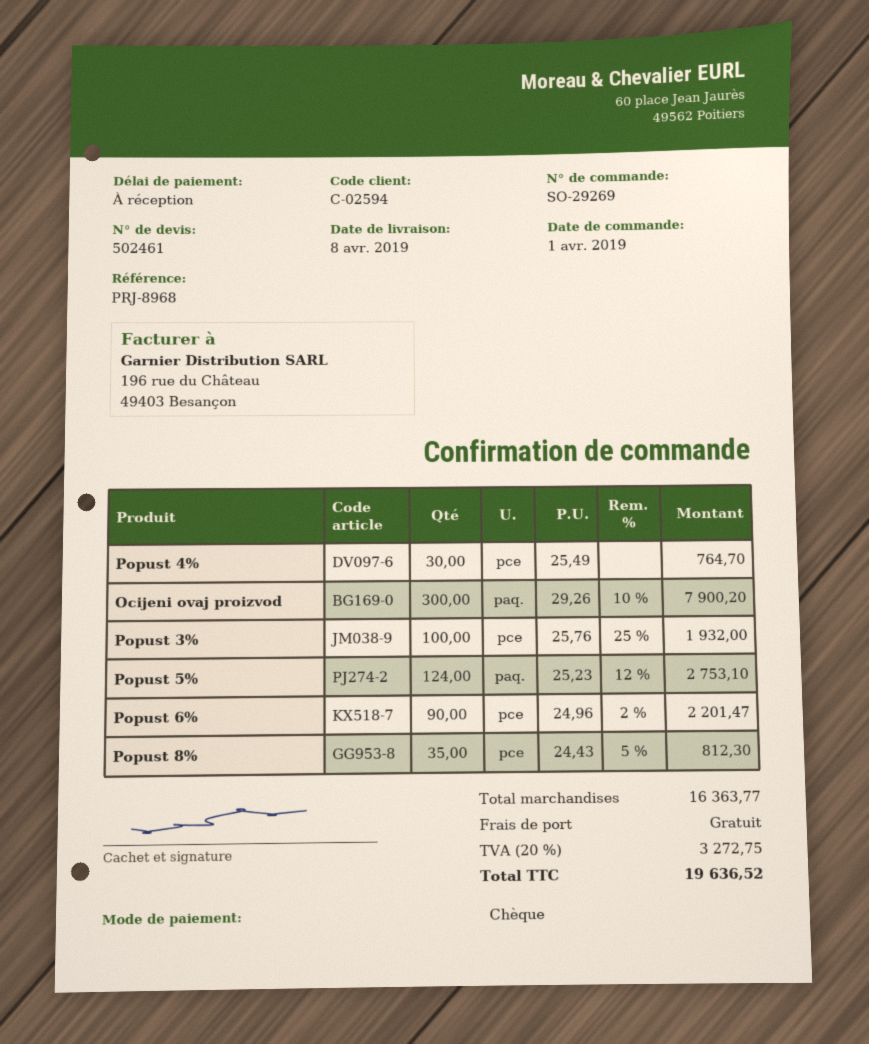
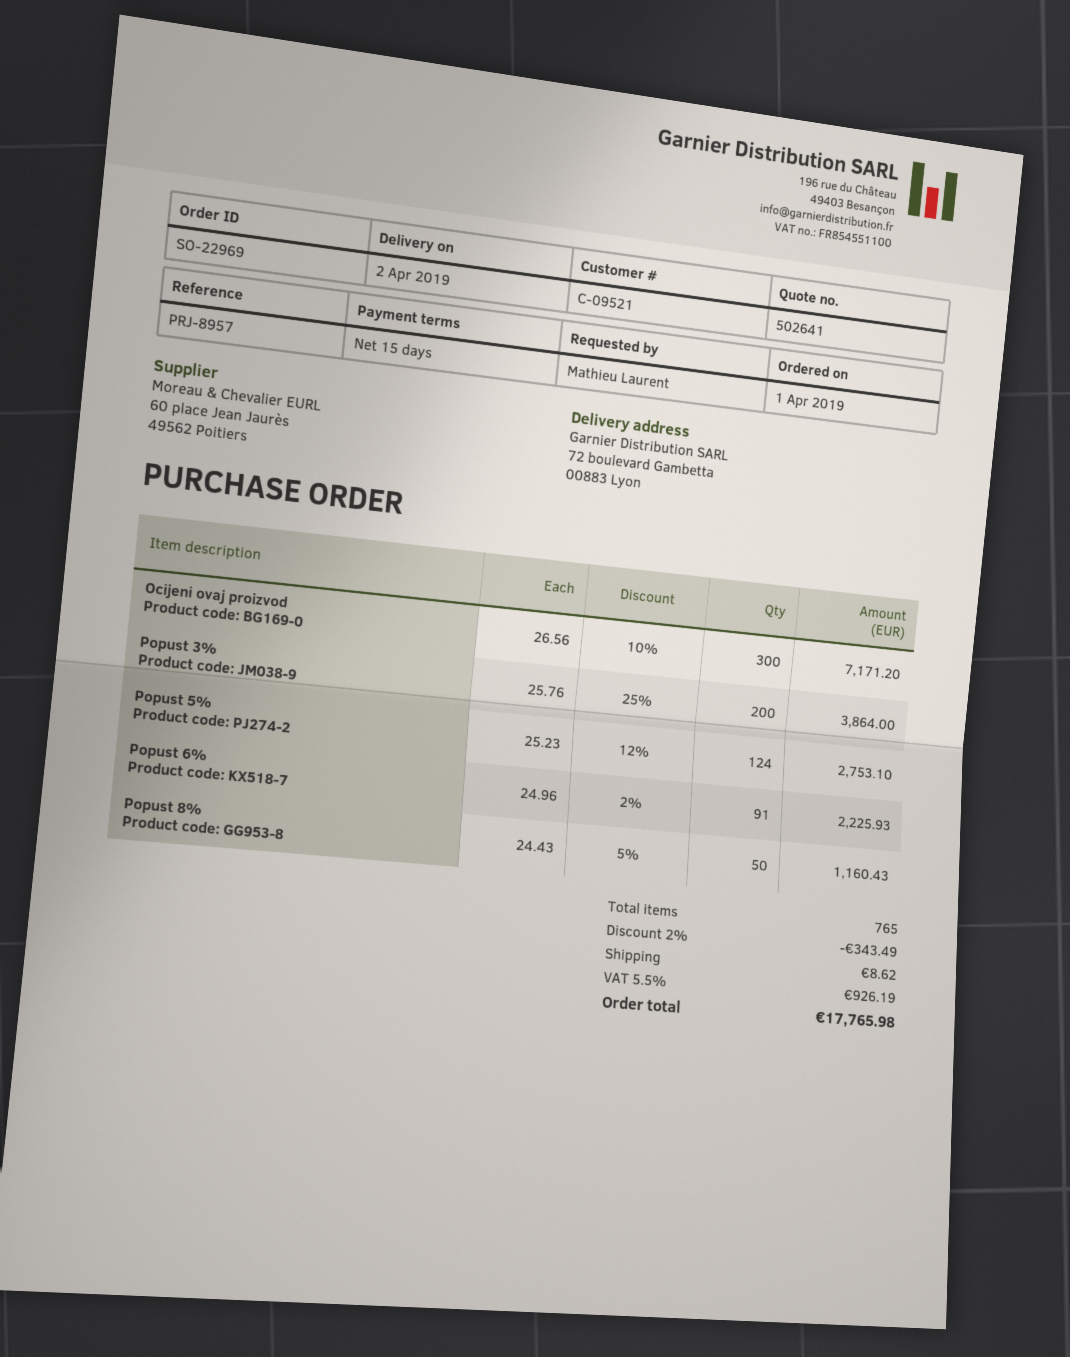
quote number: 502461 -> 502641
order number: SO-29269 -> SO-22969
delivery date: 2019-04-08 -> 2019-04-02
payment terms: on receipt -> 15 days
customer number: C-02594 -> C-09521
reference: PRJ-8968 -> PRJ-8957
Popust 4%: 30 x 25.49 = 764.70 -> none
Ocijeni ovaj proizvod: 300 x 29.26 - 10% = 7900.20 -> 300 x 26.56 - 10% = 7171.20
Popust 3%: 100 x 25.76 - 25% = 1932.00 -> 200 x 25.76 - 25% = 3864.00
Popust 6%: 90 x 24.96 - 2% = 2201.47 -> 91 x 24.96 - 2% = 2225.93
Popust 8%: 35 x 24.43 - 5% = 812.30 -> 50 x 24.43 - 5% = 1160.43
discount: none -> 2% = 343.49
shipping: 0.00 -> 8.62
tax: 20% = 3272.75 -> 5.5% = 926.19
total: 19636.52 -> 17765.98

